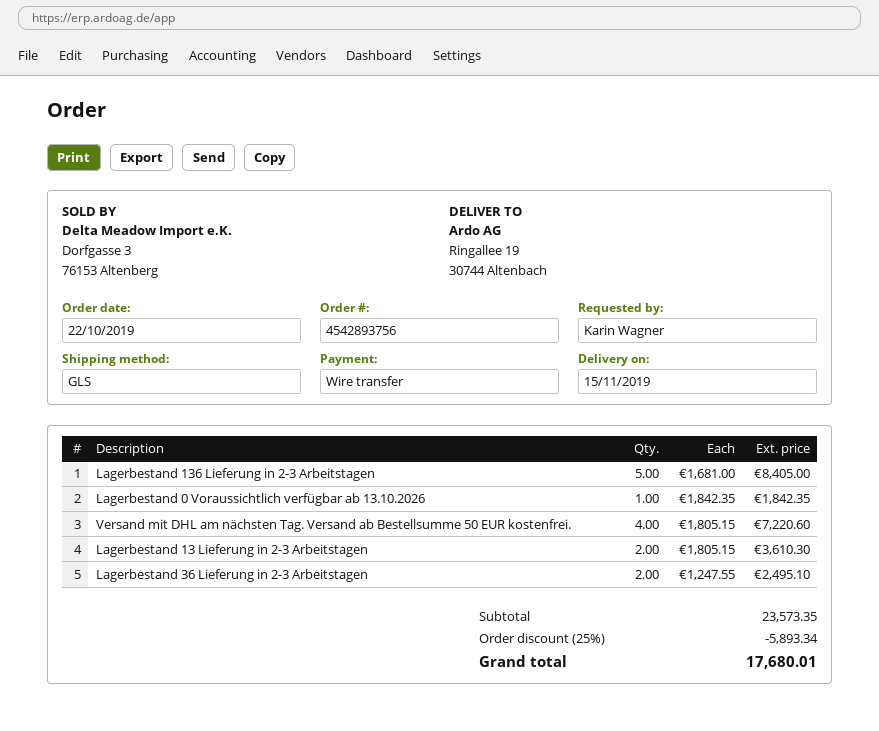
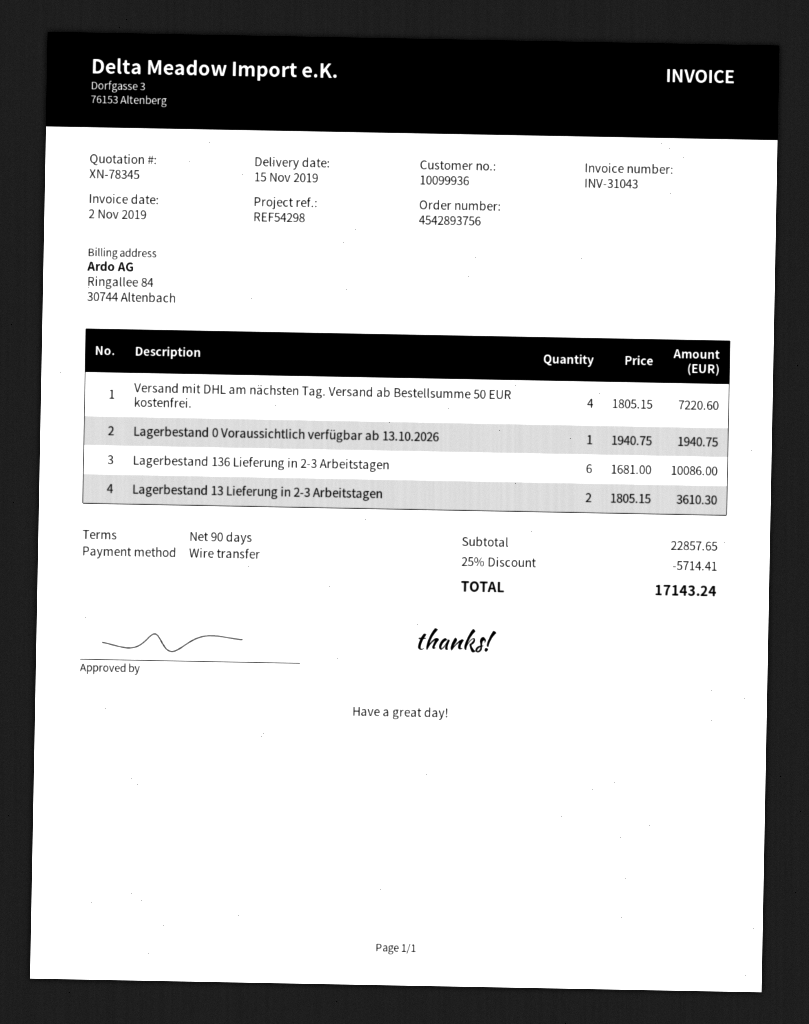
Lagerbestand 136 Lieferung in 2-3 Arbeitstagen: 5 x 1681.00 = 8405.00 -> 6 x 1681.00 = 10086.00
Lagerbestand 0 Voraussichtlich verfügbar ab 13.10.2026: 1 x 1842.35 = 1842.35 -> 1 x 1940.75 = 1940.75
Lagerbestand 36 Lieferung in 2-3 Arbeitstagen: 2 x 1247.55 = 2495.10 -> none
subtotal: 23573.35 -> 22857.65
discount: 25% = 5893.34 -> 25% = 5714.41
total: 17680.01 -> 17143.24

